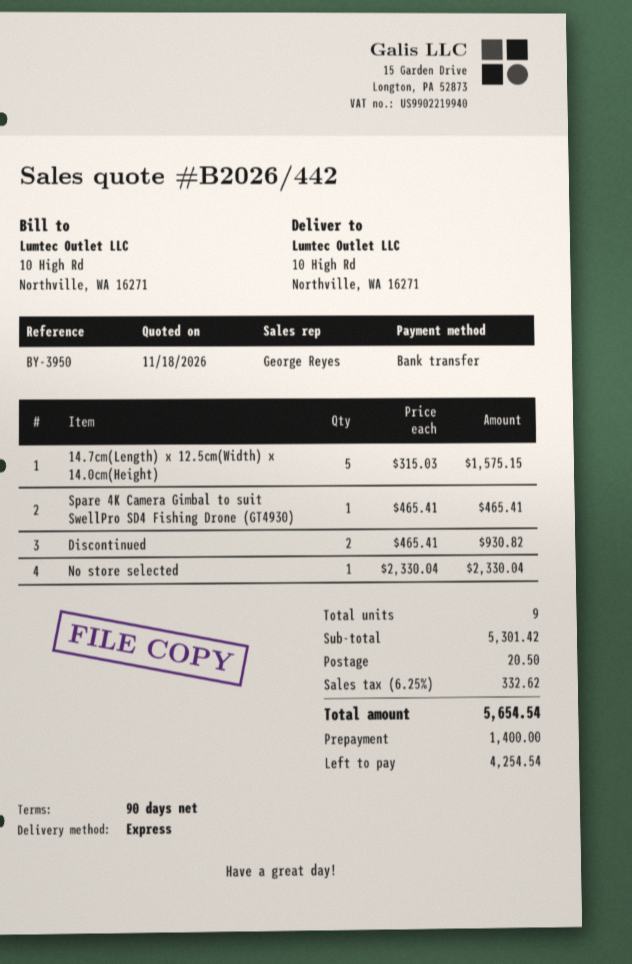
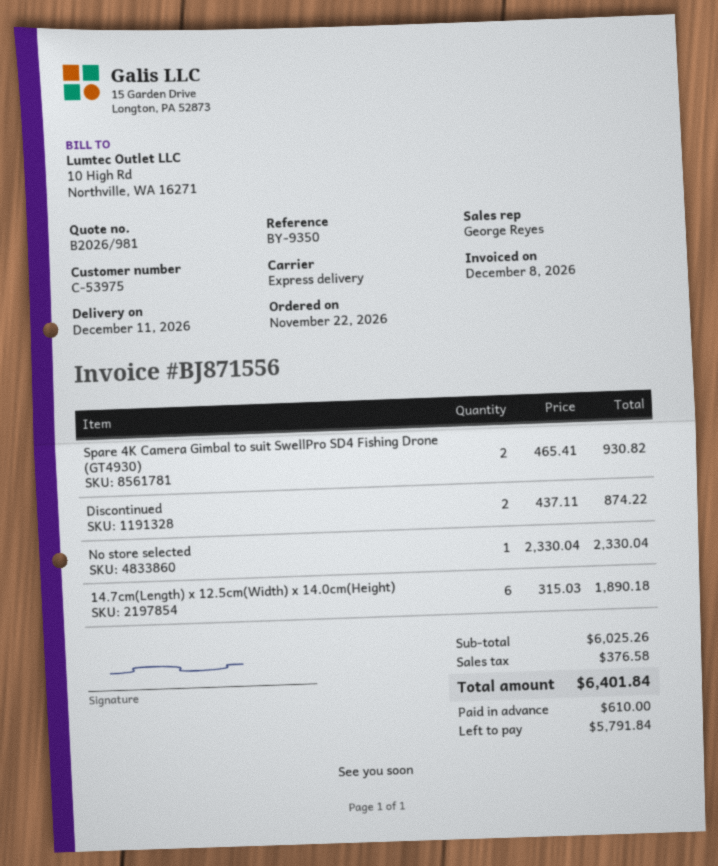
quote number: B2026/442 -> B2026/981
reference: BY-3950 -> BY-9350
14.7cm(Length) x 12.5cm(Width) x 14.0cm(Height): 5 x 315.03 = 1575.15 -> 6 x 315.03 = 1890.18
Spare 4K Camera Gimbal to suit SwellPro SD4 Fishing Drone (GT4930): 1 x 465.41 = 465.41 -> 2 x 465.41 = 930.82
Discontinued: 2 x 465.41 = 930.82 -> 2 x 437.11 = 874.22
subtotal: 5301.42 -> 6025.26
shipping: 20.50 -> none
tax: 332.62 -> 376.58
total: 5654.54 -> 6401.84
deposit: 1400.00 -> 610.00
balance: 4254.54 -> 5791.84

